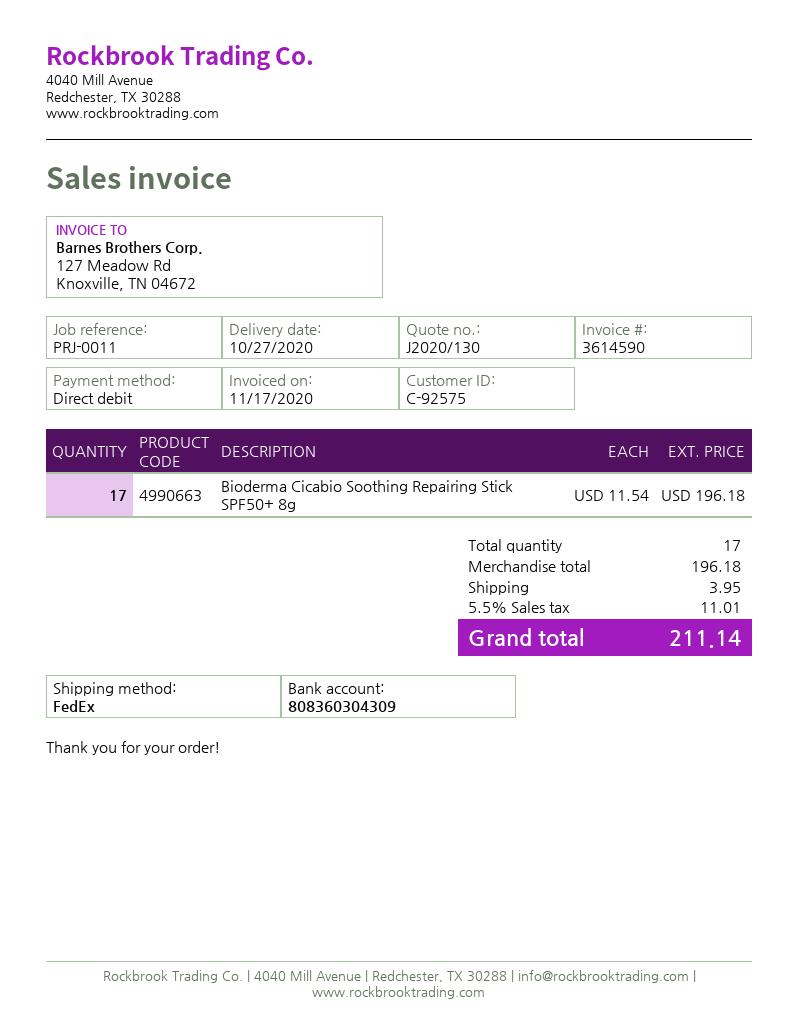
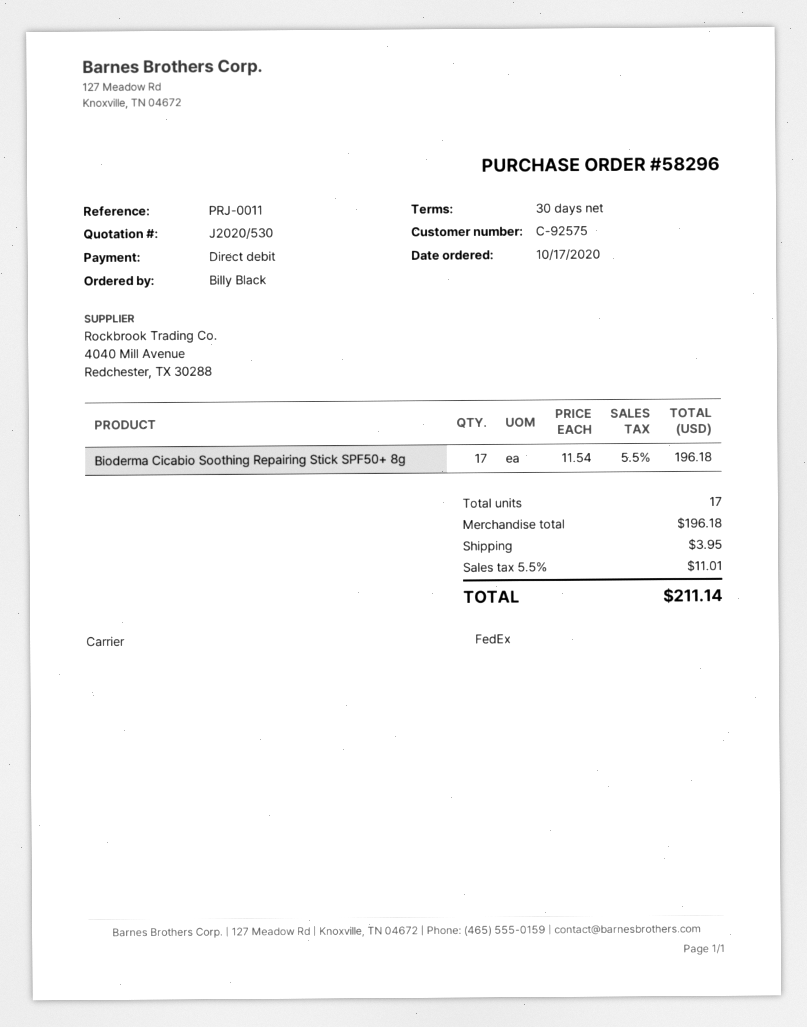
quote number: J2020/130 -> J2020/530

